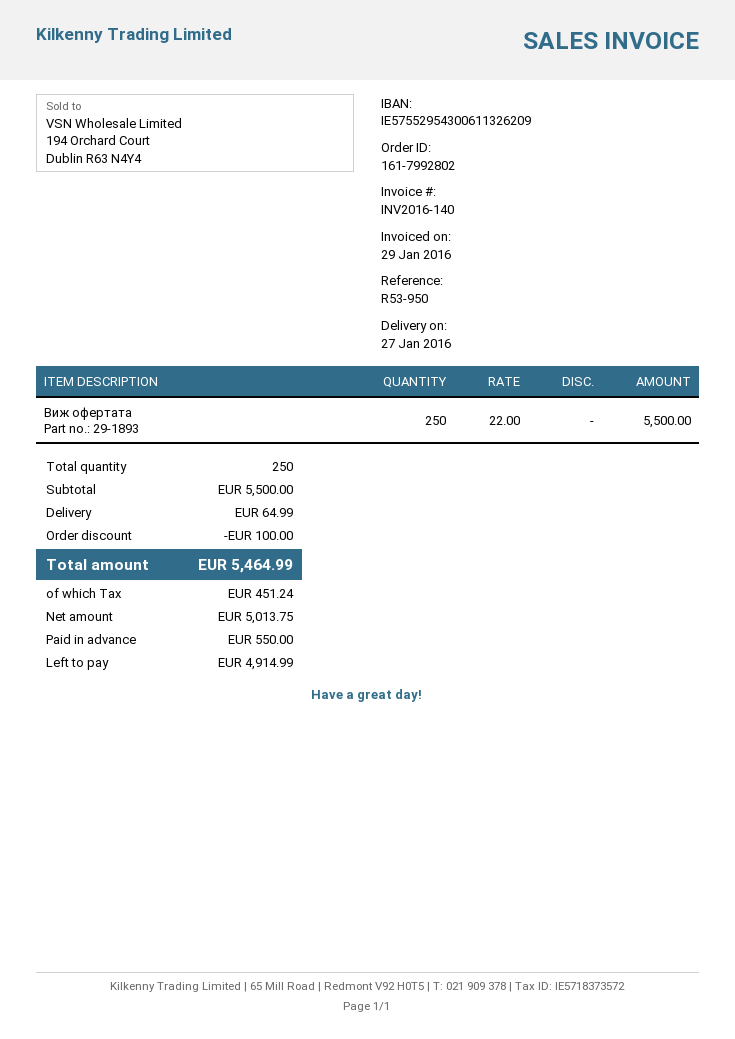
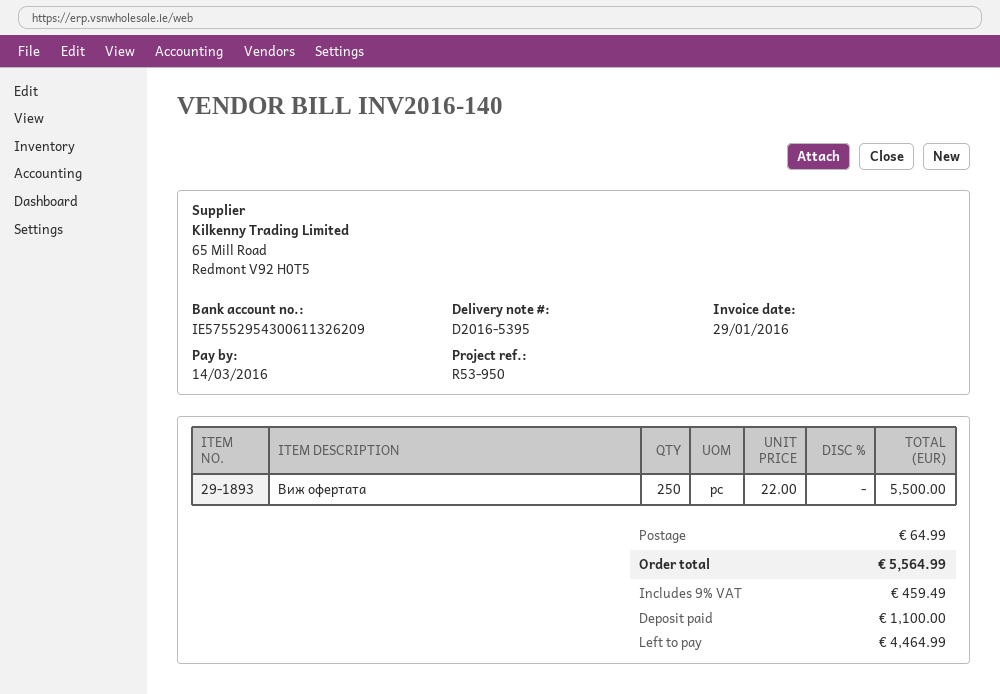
discount: 100.00 -> none
tax: 451.24 -> 459.49
total: 5464.99 -> 5564.99
deposit: 550.00 -> 1100.00
balance: 4914.99 -> 4464.99

